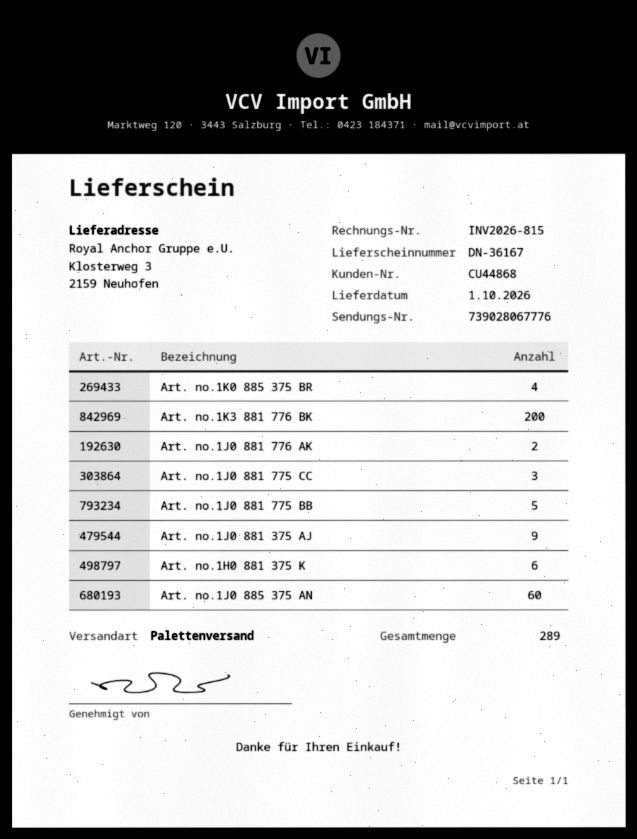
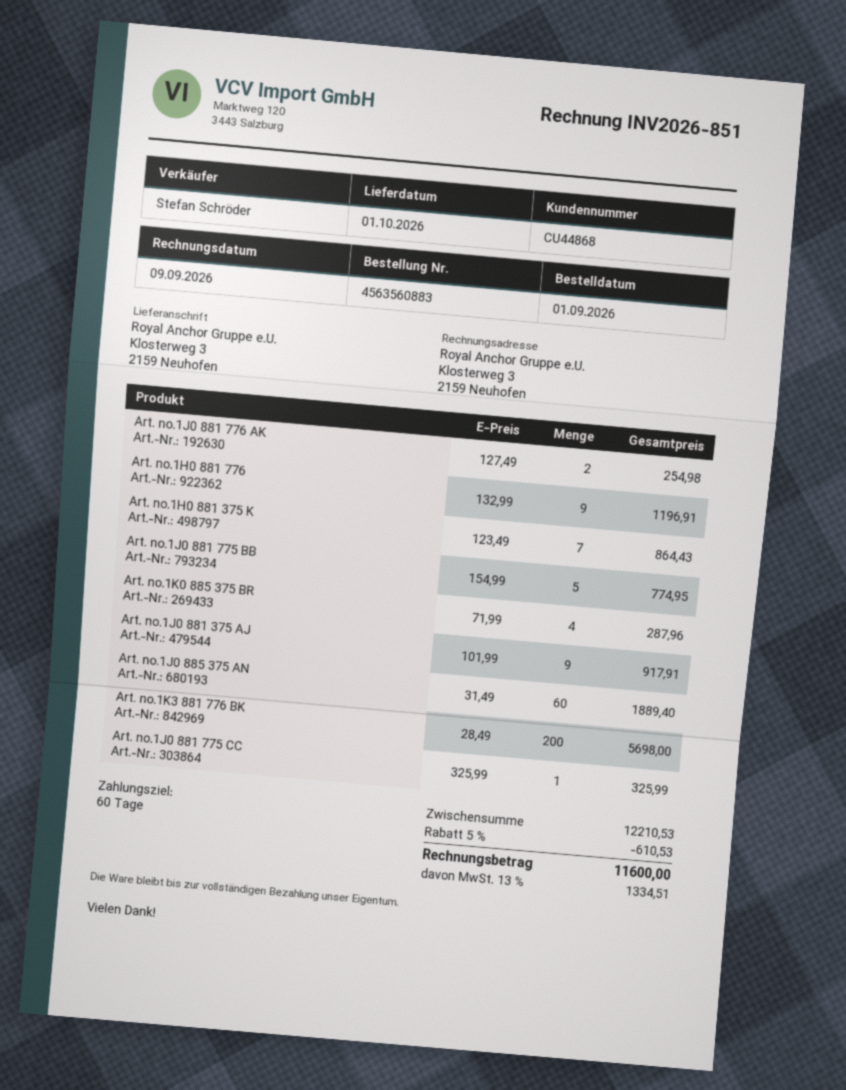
invoice number: INV2026-815 -> INV2026-851
Art. no.1J0 881 775 CC: 3 -> 1
Art. no.1H0 881 375 K: 6 -> 7
Art. no.1H0 881 776: none -> 9

